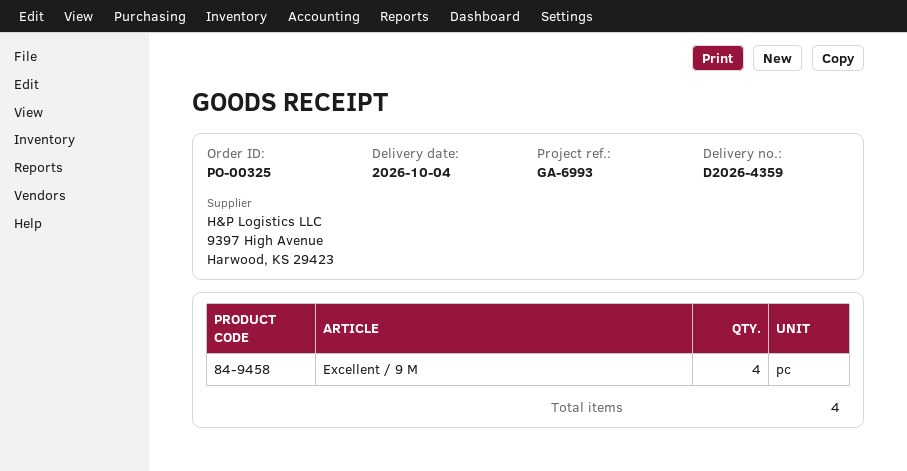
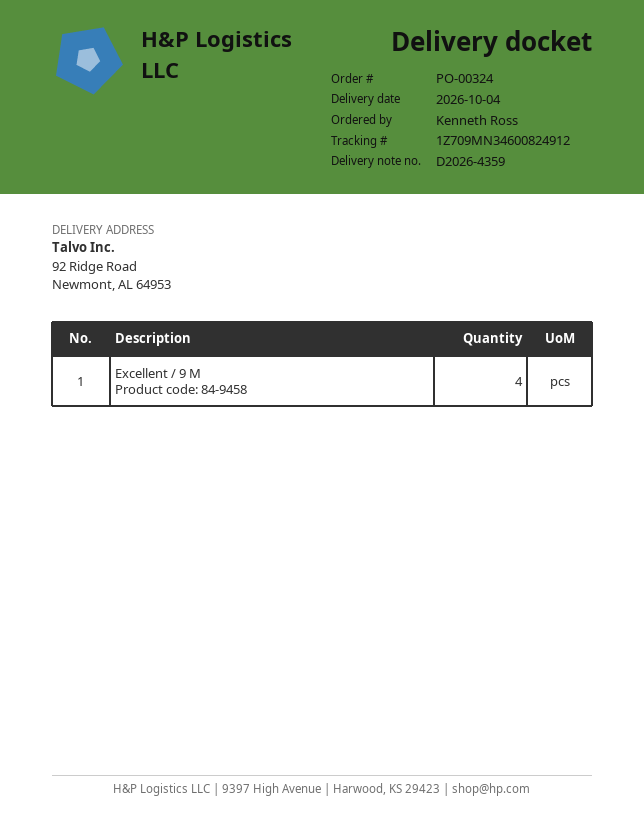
order number: PO-00325 -> PO-00324

